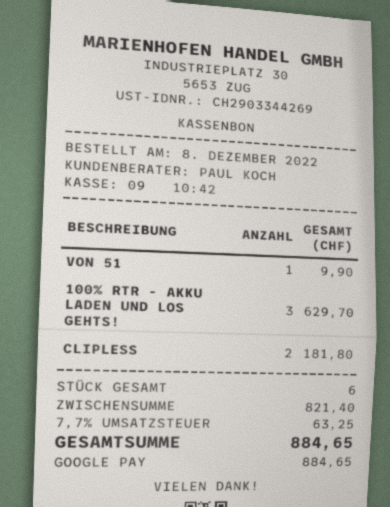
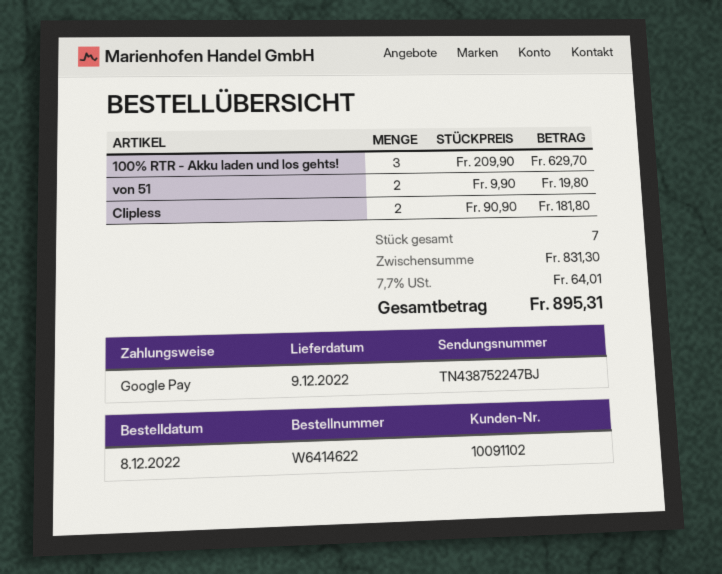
VON 51: 1 for 9.90 -> 2 for 19.80
total quantity: 6 -> 7
subtotal: 821.40 -> 831.30
tax: 7.7% = 63.25 -> 7.7% = 64.01
total: 884.65 -> 895.31

